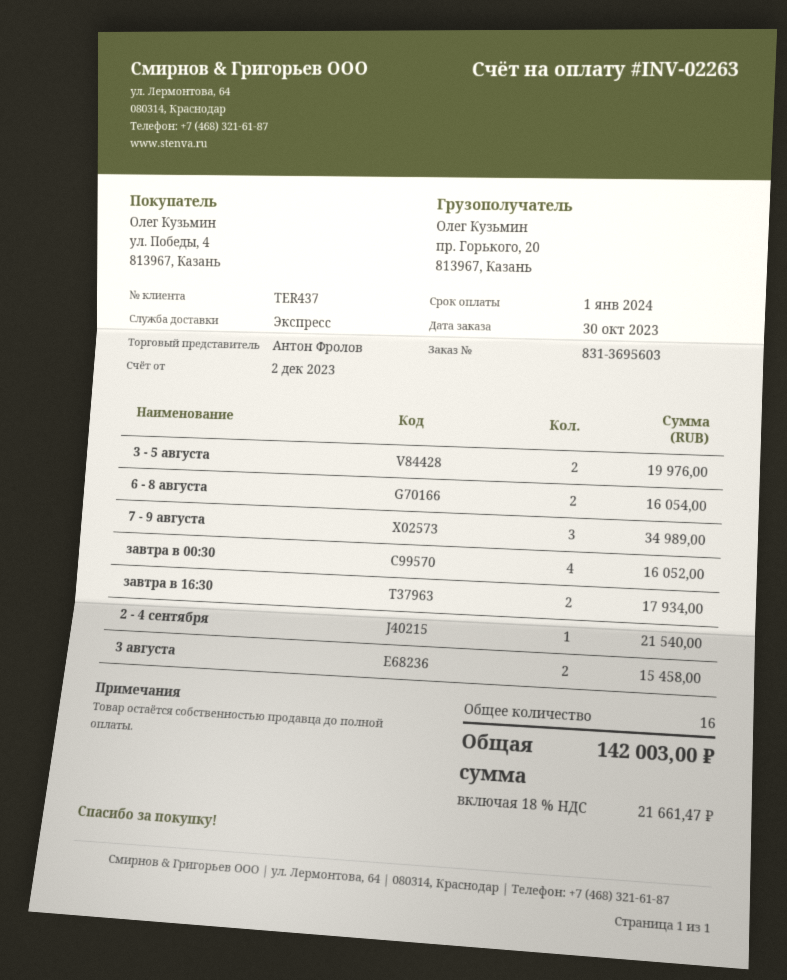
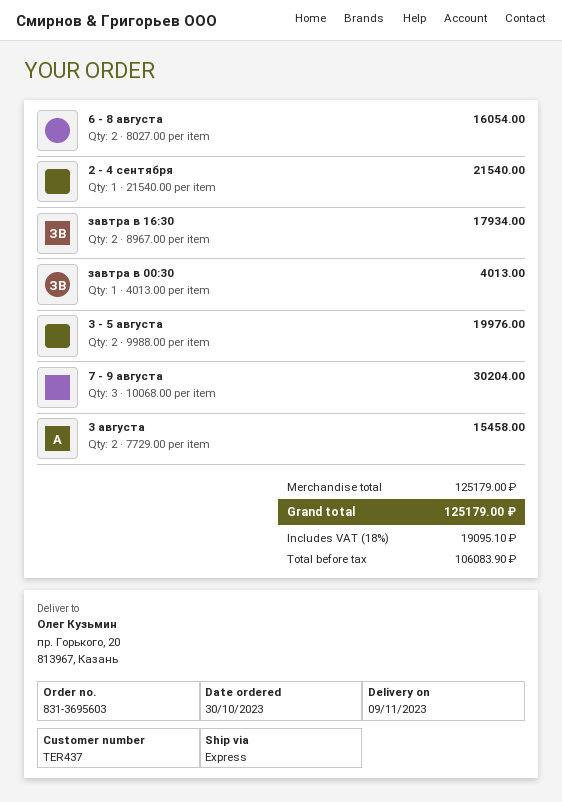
7 - 9 августа: 3 for 34989.00 -> 3 for 30204.00
завтра в 00:30: 4 for 16052.00 -> 1 for 4013.00
tax: 18% = 21661.47 -> 18% = 19095.10
total: 142003.00 -> 125179.00

